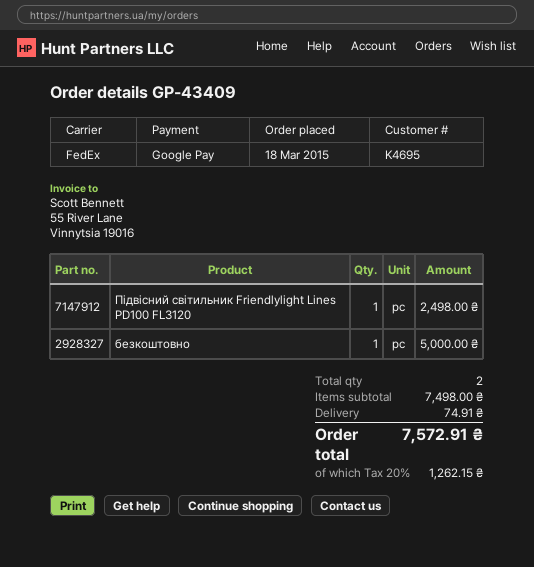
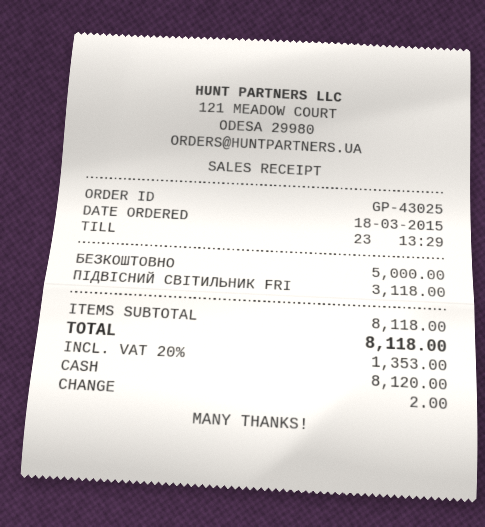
order number: GP-43409 -> GP-43025
payment method: Google Pay -> cash
Підвісний світильник Friendlylight Lines PD100 FL3120: 1 for 2498.00 -> 1 for 3118.00
subtotal: 7498.00 -> 8118.00
shipping: 74.91 -> none
tax: 20% = 1262.15 -> 20% = 1353.00
total: 7572.91 -> 8118.00

